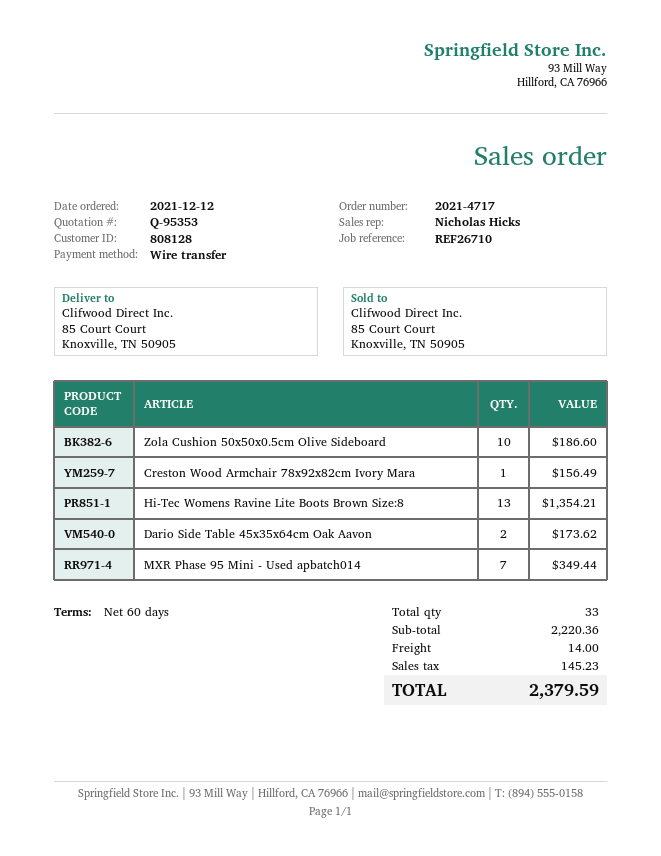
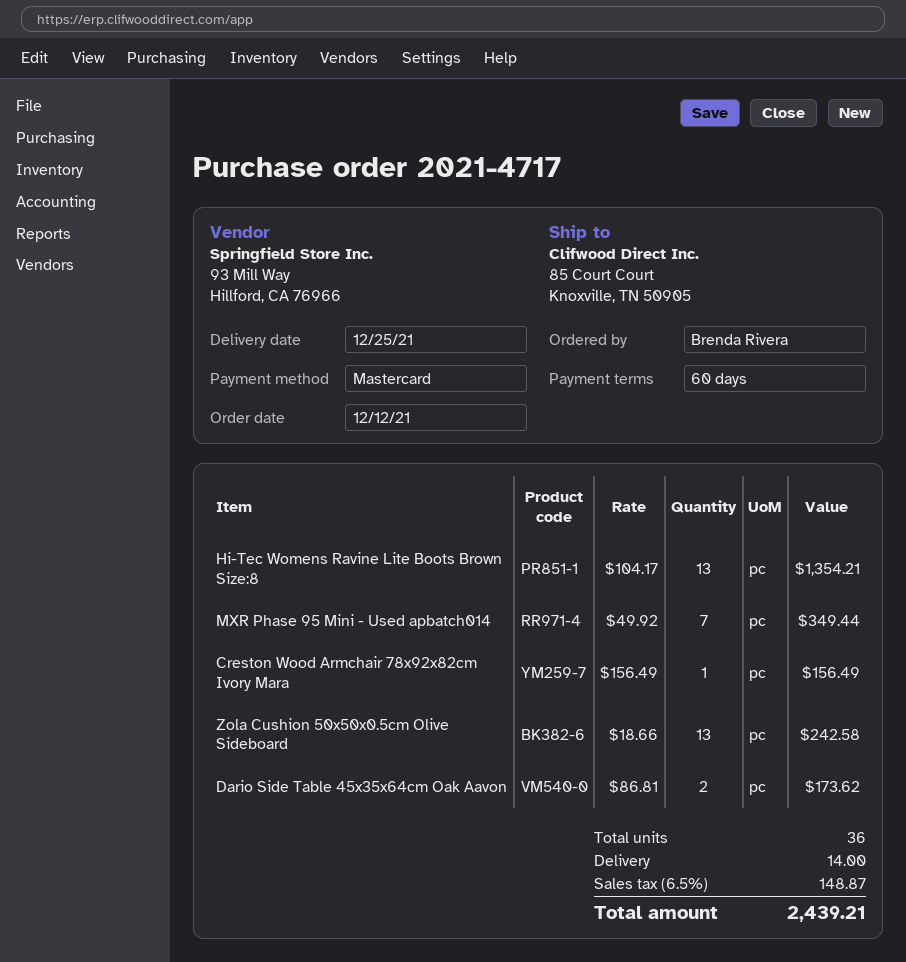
payment method: bank transfer -> Mastercard
Zola Cushion 50x50x0.5cm Olive Sideboard: 10 for 186.60 -> 13 for 242.58
total quantity: 33 -> 36
tax: 145.23 -> 148.87
total: 2379.59 -> 2439.21

